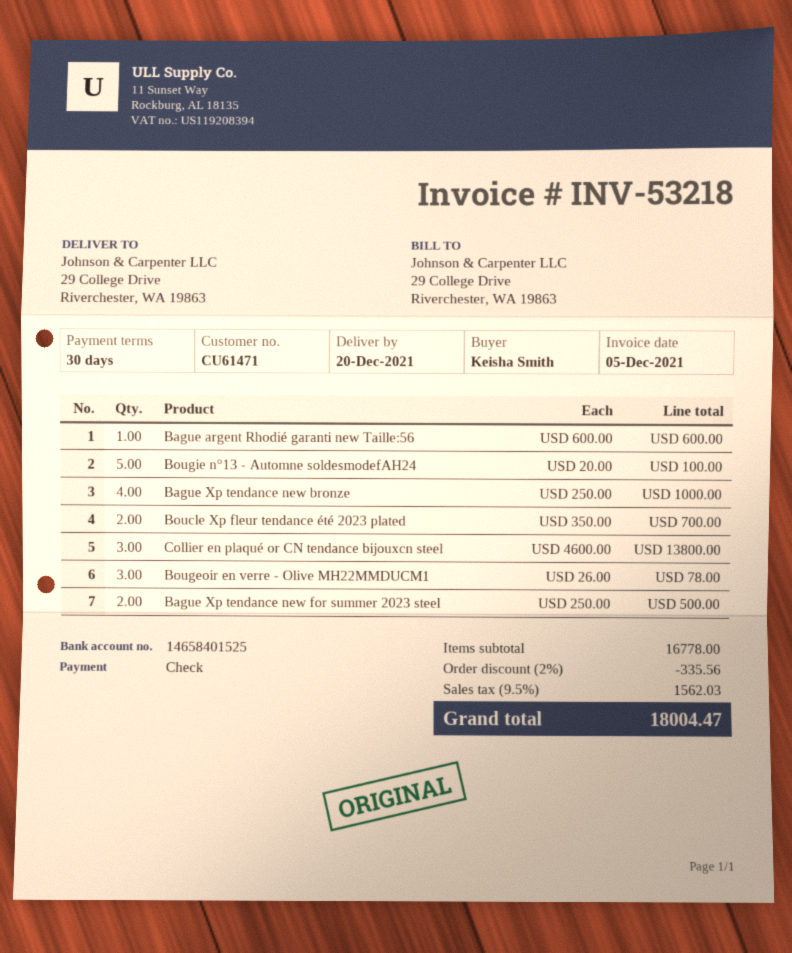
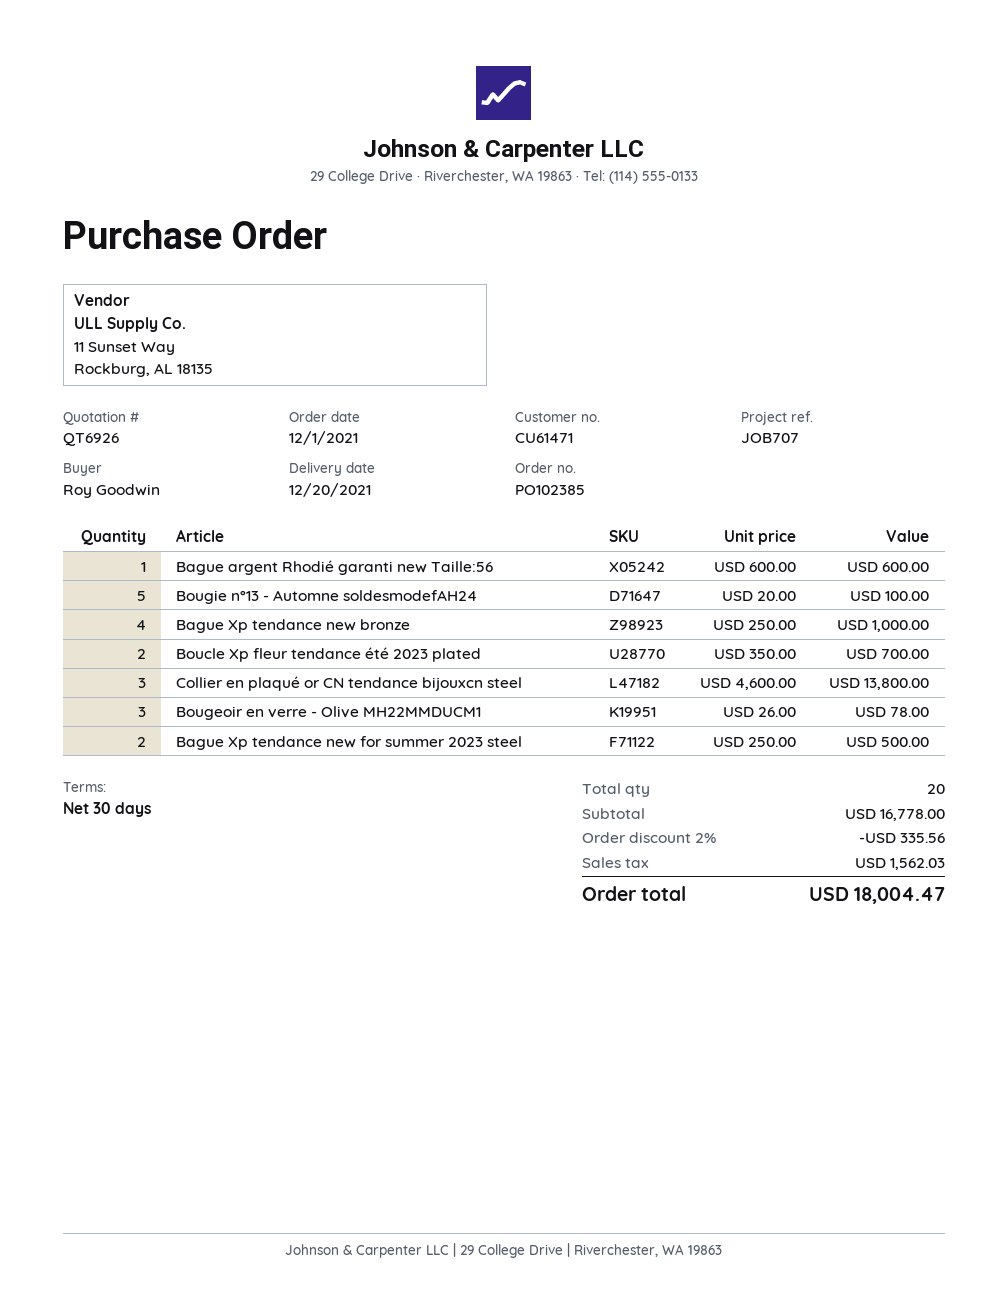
ordered by: Keisha Smith -> Roy Goodwin

